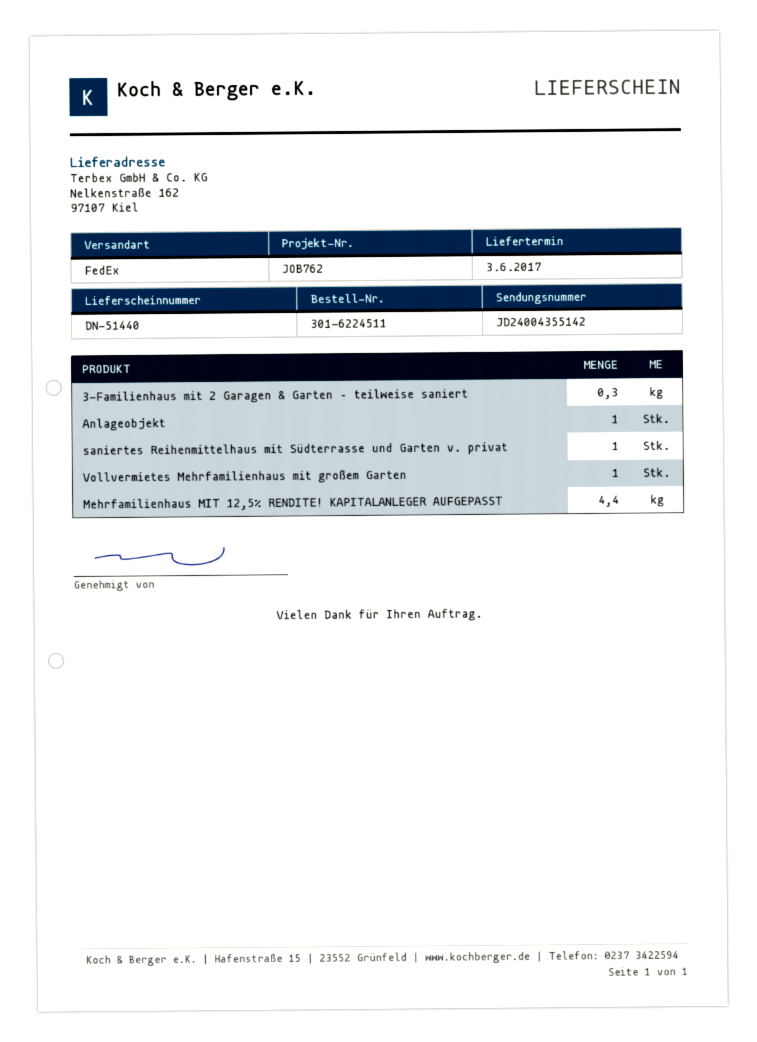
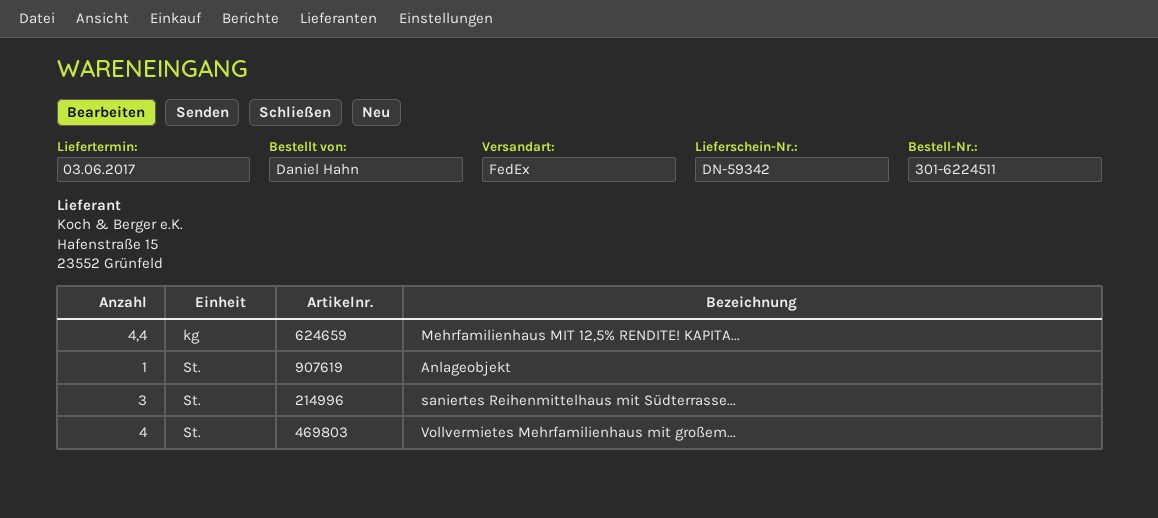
delivery note number: DN-51440 -> DN-59342
3-Familienhaus mit 2 Garagen & Garten – teilweise saniert: 0.3 -> none
saniertes Reihenmittelhaus mit Südterrasse und Garten v. privat: 1 -> 3
Vollvermietes Mehrfamilienhaus mit großem Garten: 1 -> 4

